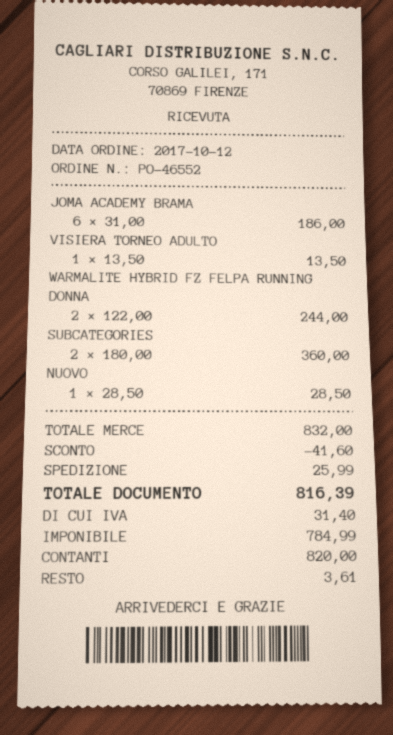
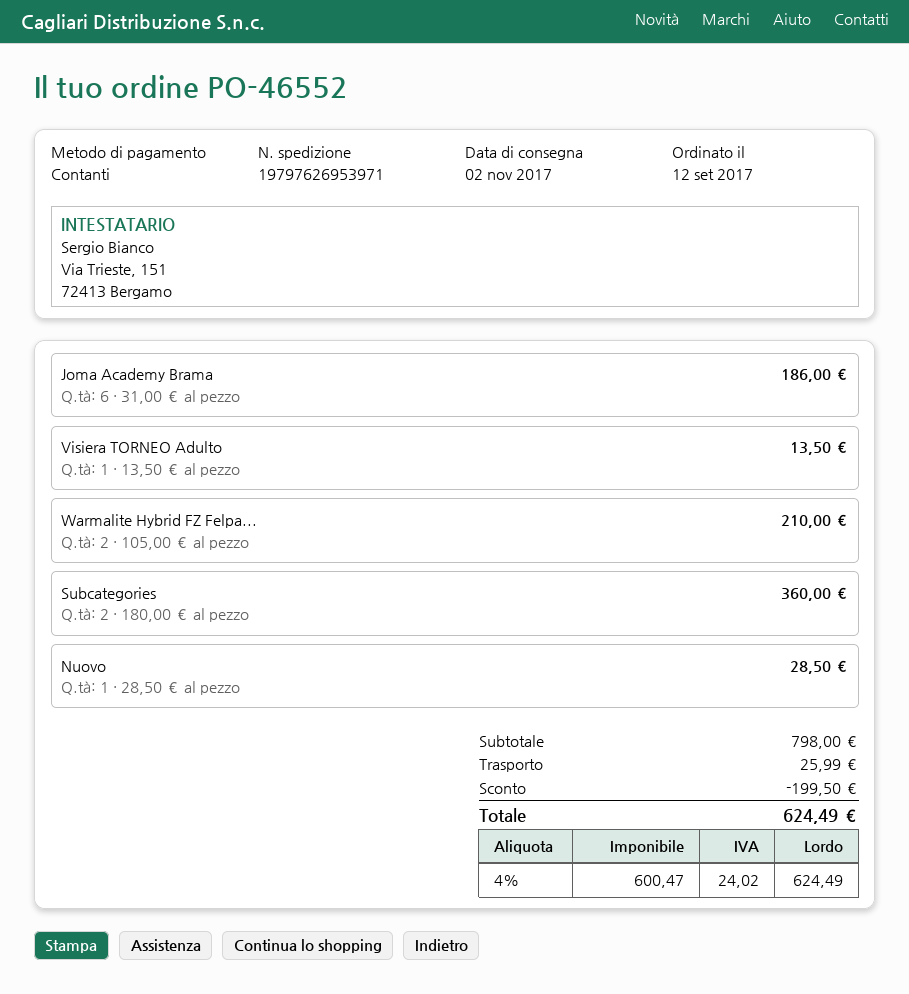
order date: 2017-10-12 -> 2017-09-12
WARMALITE HYBRID FZ FELPA RUNNING DONNA: 2 x 122.00 = 244.00 -> 2 x 105.00 = 210.00
subtotal: 832.00 -> 798.00
discount: 41.60 -> 199.50
net: 784.99 -> 600.47
tax: 31.40 -> 24.02
total: 816.39 -> 624.49

